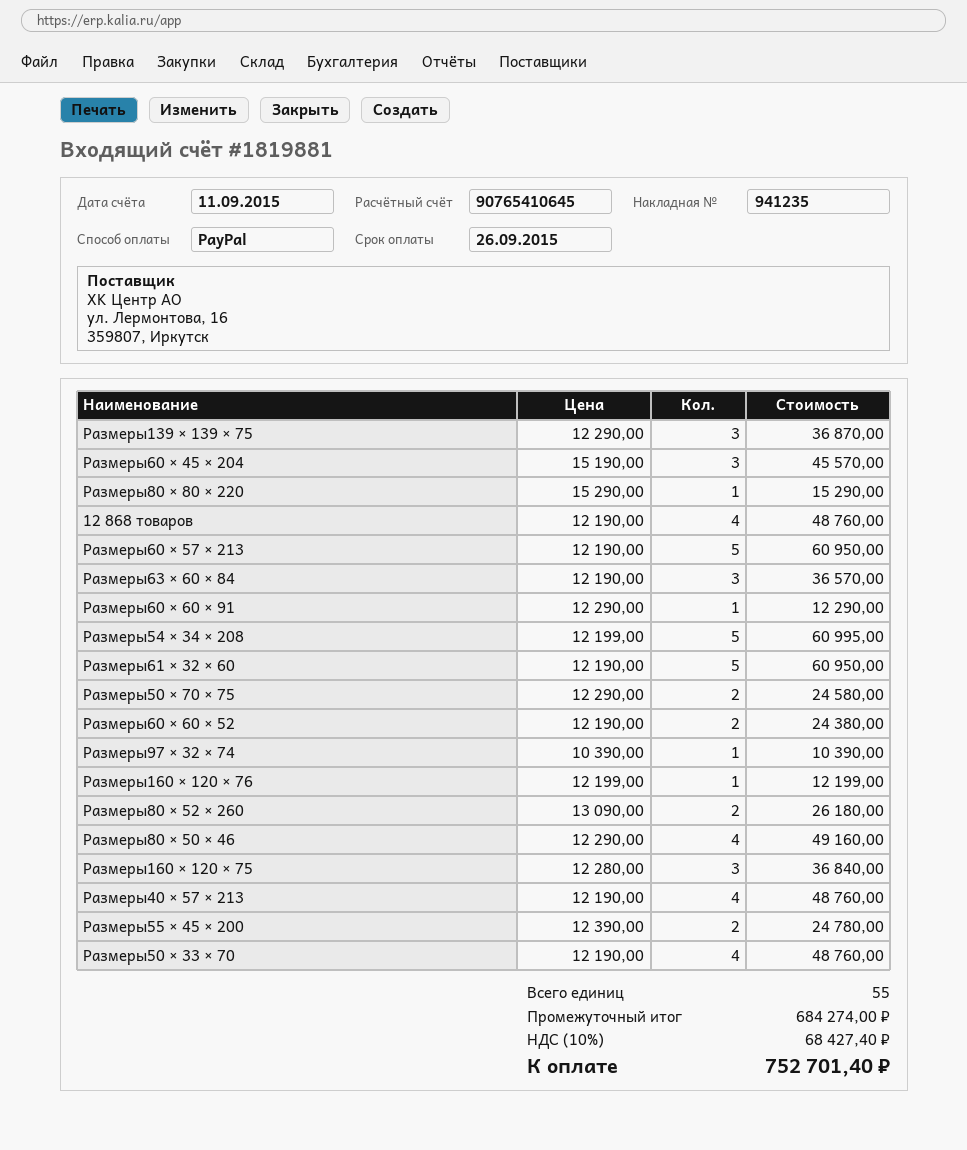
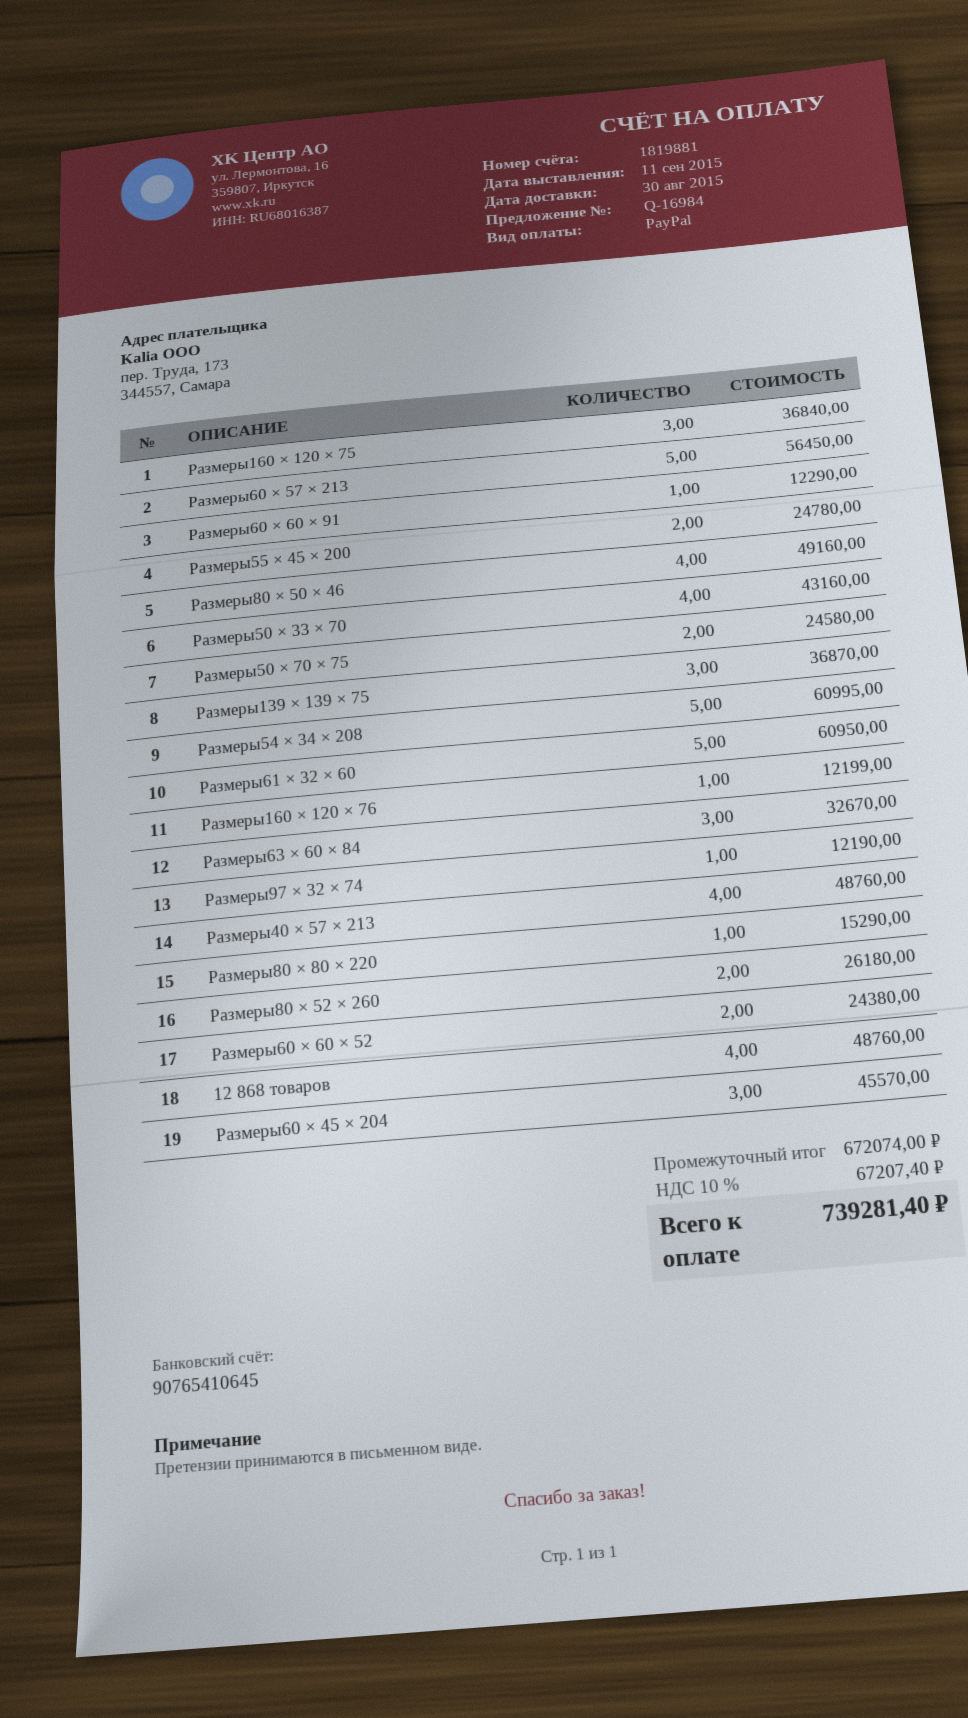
Размеры60 × 57 × 213: 5 for 60950.00 -> 5 for 56450.00
Размеры63 × 60 × 84: 3 for 36570.00 -> 3 for 32670.00
Размеры97 × 32 × 74: 1 for 10390.00 -> 1 for 12190.00
Размеры50 × 33 × 70: 4 for 48760.00 -> 4 for 43160.00
subtotal: 684274.00 -> 672074.00
tax: 10% = 68427.40 -> 10% = 67207.40
total: 752701.40 -> 739281.40

